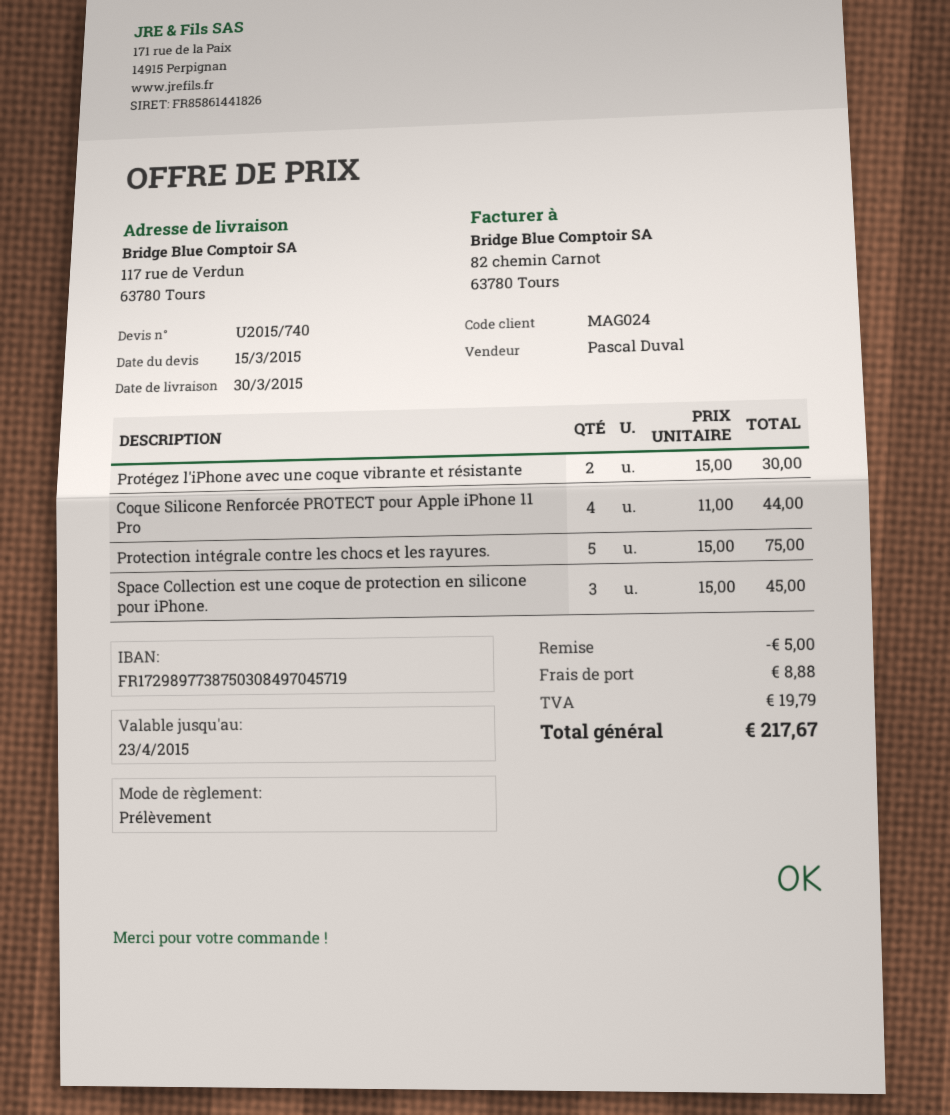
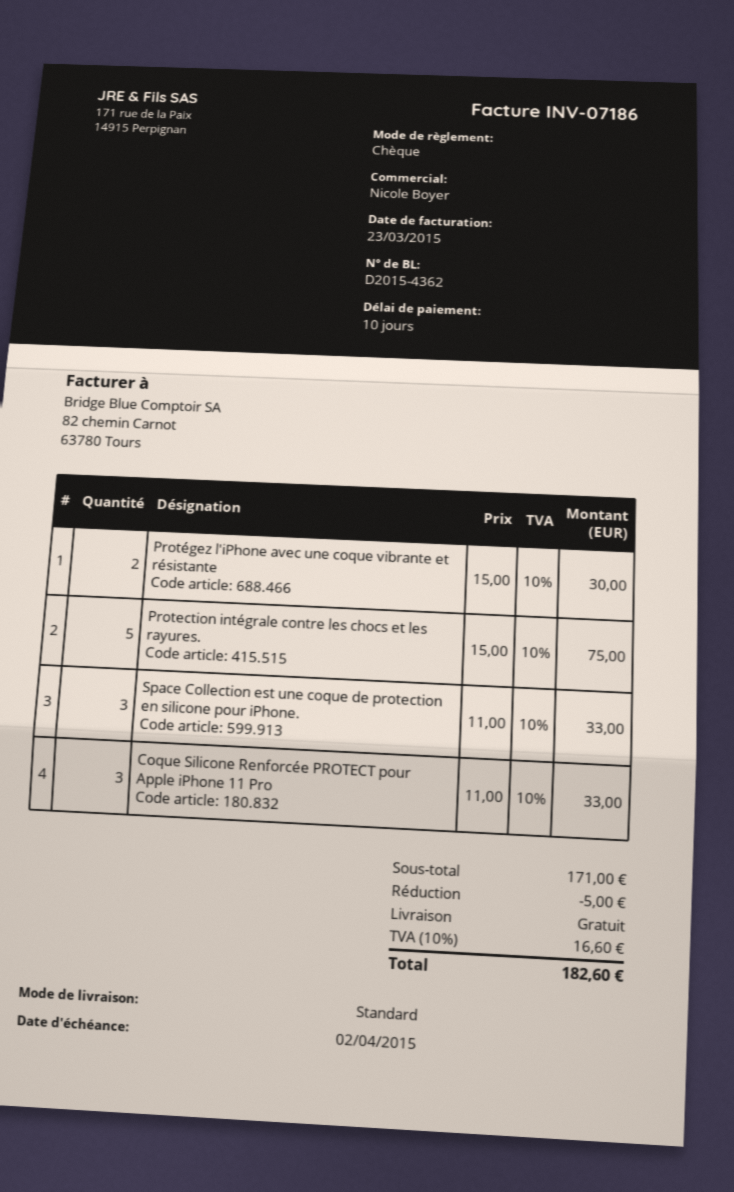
sales rep: Pascal Duval -> Nicole Boyer
payment method: direct debit -> cheque
Coque Silicone Renforcée PROTECT pour Apple iPhone 11 Pro: 4 x 11.00 = 44.00 -> 3 x 11.00 = 33.00
Space Collection est une coque de protection en silicone pour iPhone.: 3 x 15.00 = 45.00 -> 3 x 11.00 = 33.00
shipping: 8.88 -> 0.00
tax: 19.79 -> 16.60
total: 217.67 -> 182.60

